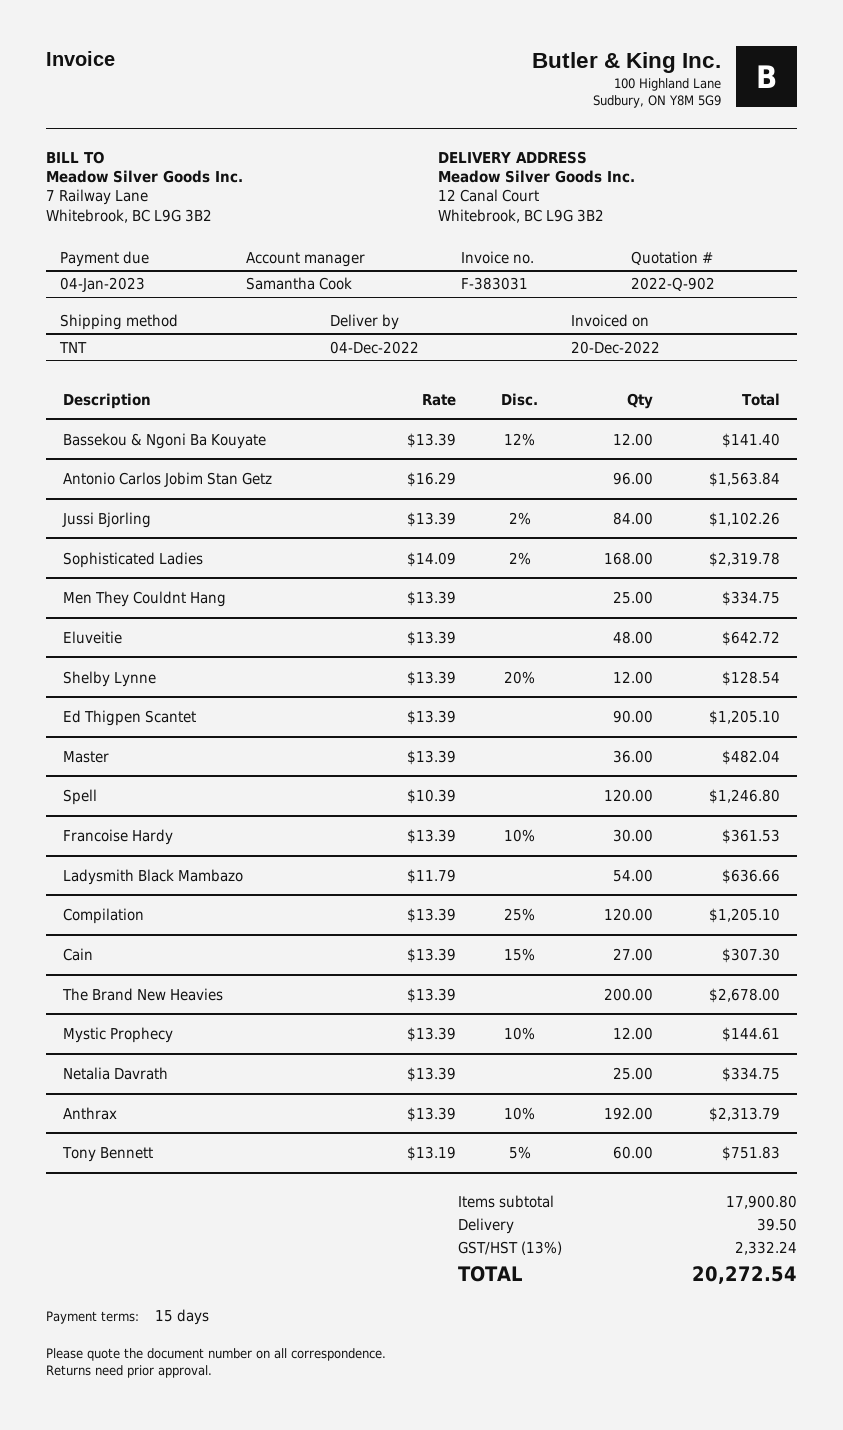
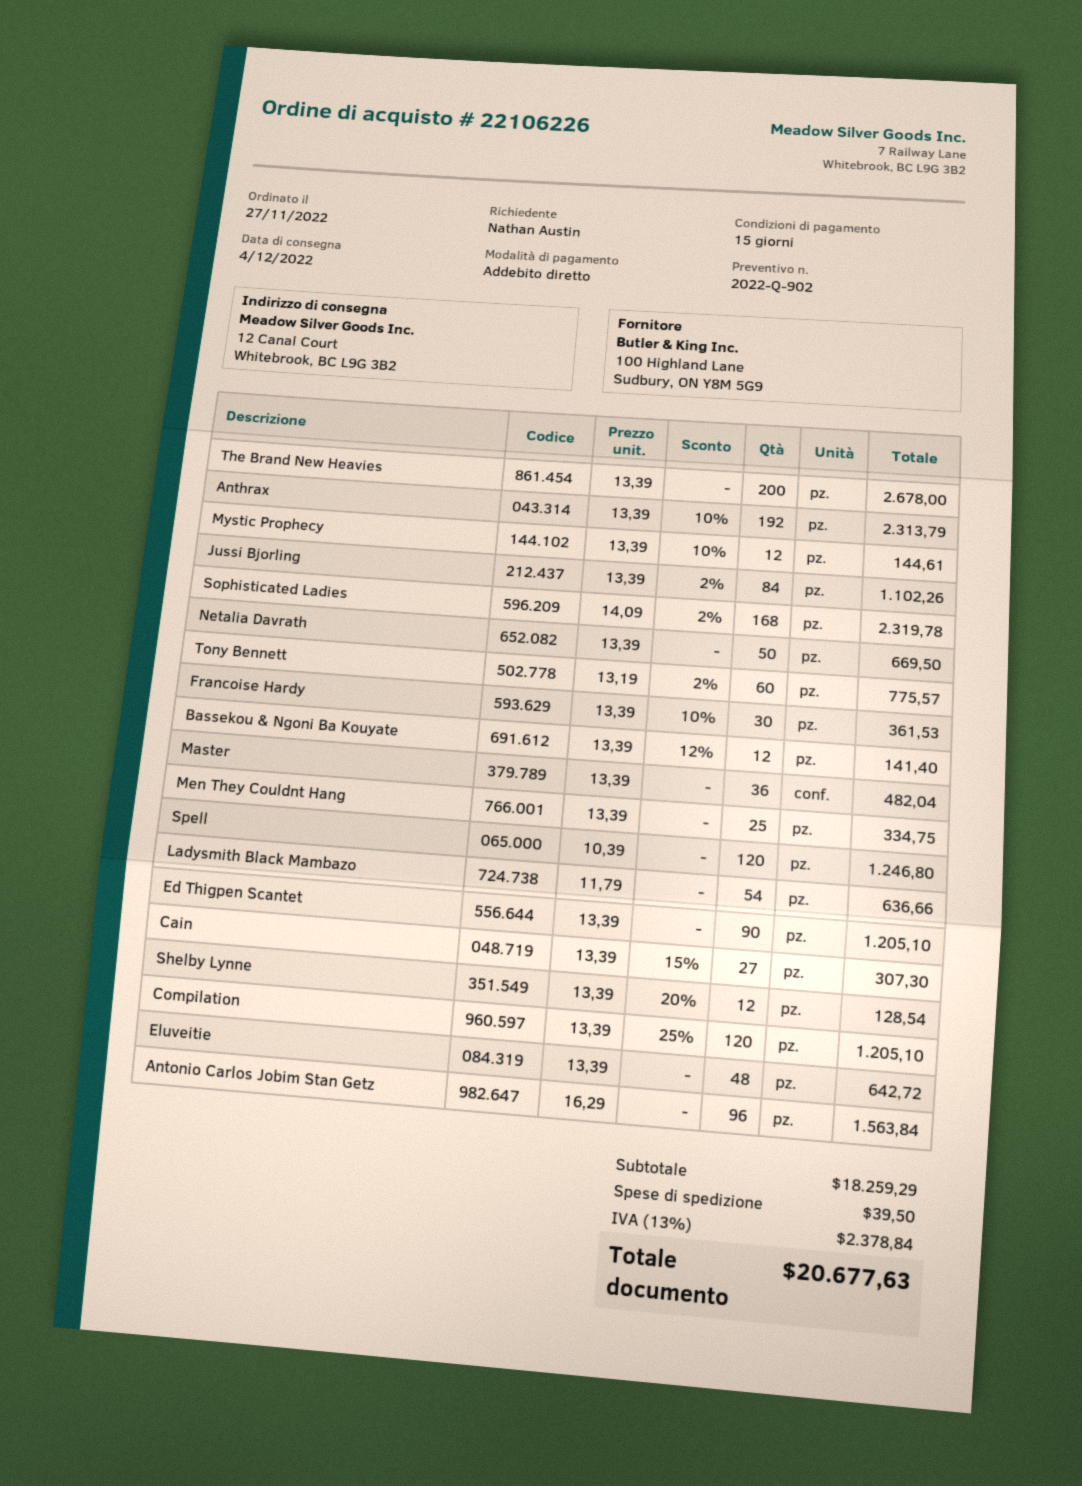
Netalia Davrath: 25 x 13.39 = 334.75 -> 50 x 13.39 = 669.50
Tony Bennett: 60 x 13.19 - 5% = 751.83 -> 60 x 13.19 - 2% = 775.57
subtotal: 17900.80 -> 18259.29
tax: 13% = 2332.24 -> 13% = 2378.84
total: 20272.54 -> 20677.63

